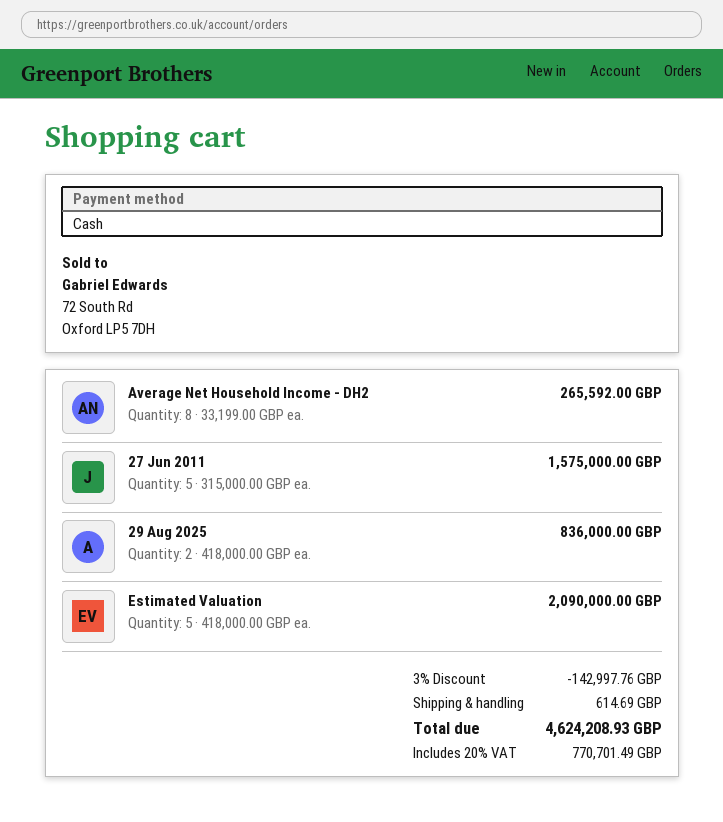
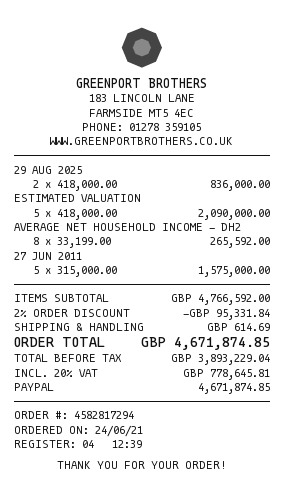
payment method: cash -> PayPal
discount: 3% = 142997.76 -> 2% = 95331.84
tax: 20% = 770701.49 -> 20% = 778645.81
total: 4624208.93 -> 4671874.85

